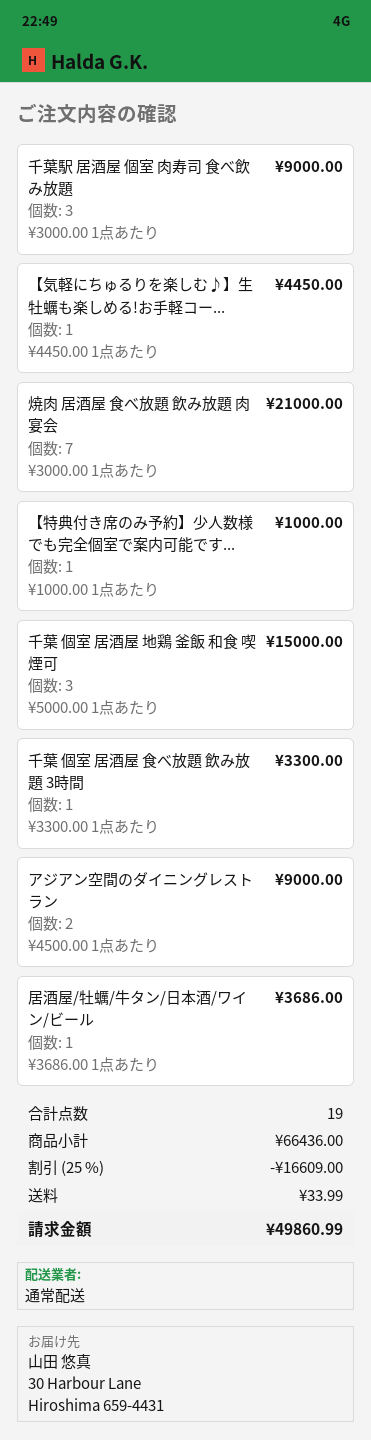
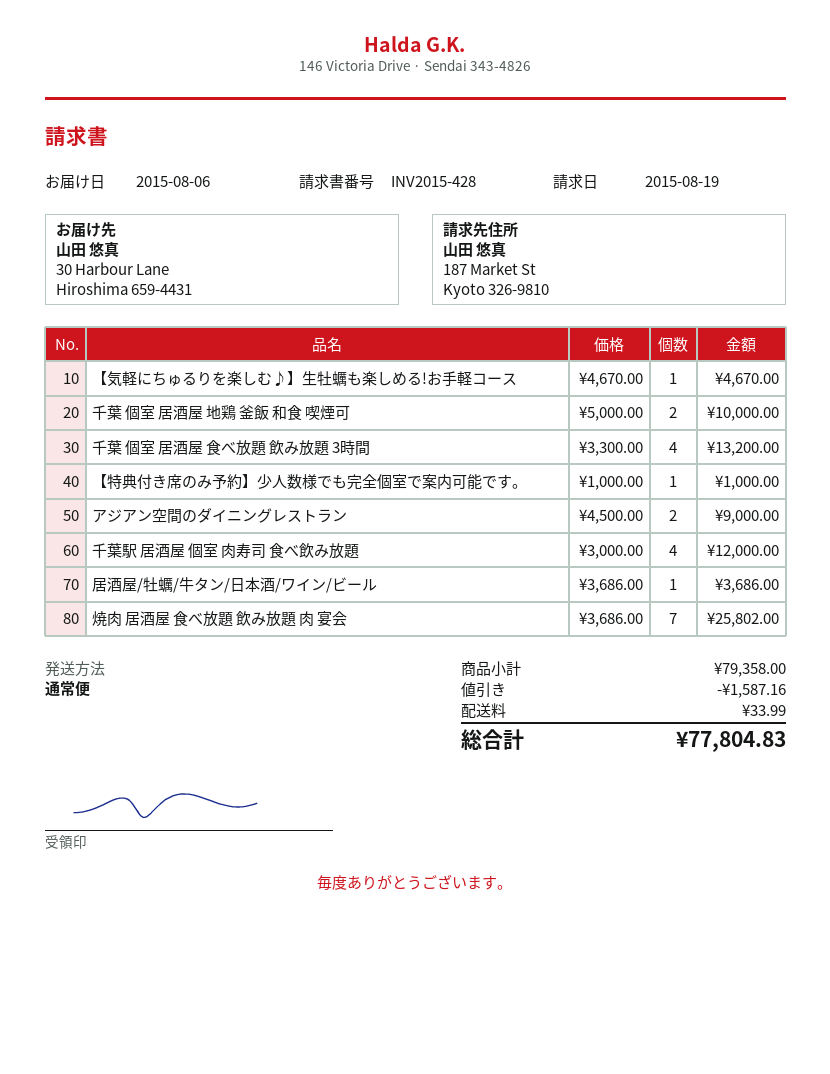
千葉駅 居酒屋 個室 肉寿司 食べ飲み放題: 3 x 3000.00 = 9000.00 -> 4 x 3000.00 = 12000.00
【気軽にちゅるりを楽しむ♪】生牡蠣も楽しめる!お手軽コー...: 1 x 4450.00 = 4450.00 -> 1 x 4670.00 = 4670.00
焼肉 居酒屋 食べ放題 飲み放題 肉 宴会: 7 x 3000.00 = 21000.00 -> 7 x 3686.00 = 25802.00
千葉 個室 居酒屋 地鶏 釜飯 和食 喫煙可: 3 x 5000.00 = 15000.00 -> 2 x 5000.00 = 10000.00
千葉 個室 居酒屋 食べ放題 飲み放題 3時間: 1 x 3300.00 = 3300.00 -> 4 x 3300.00 = 13200.00
subtotal: 66436.00 -> 79358.00
discount: 16609.00 -> 1587.16
total: 49860.99 -> 77804.83

